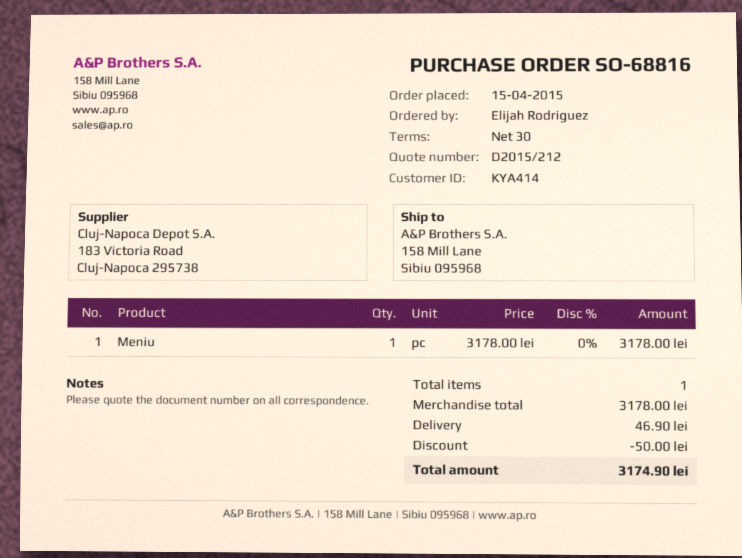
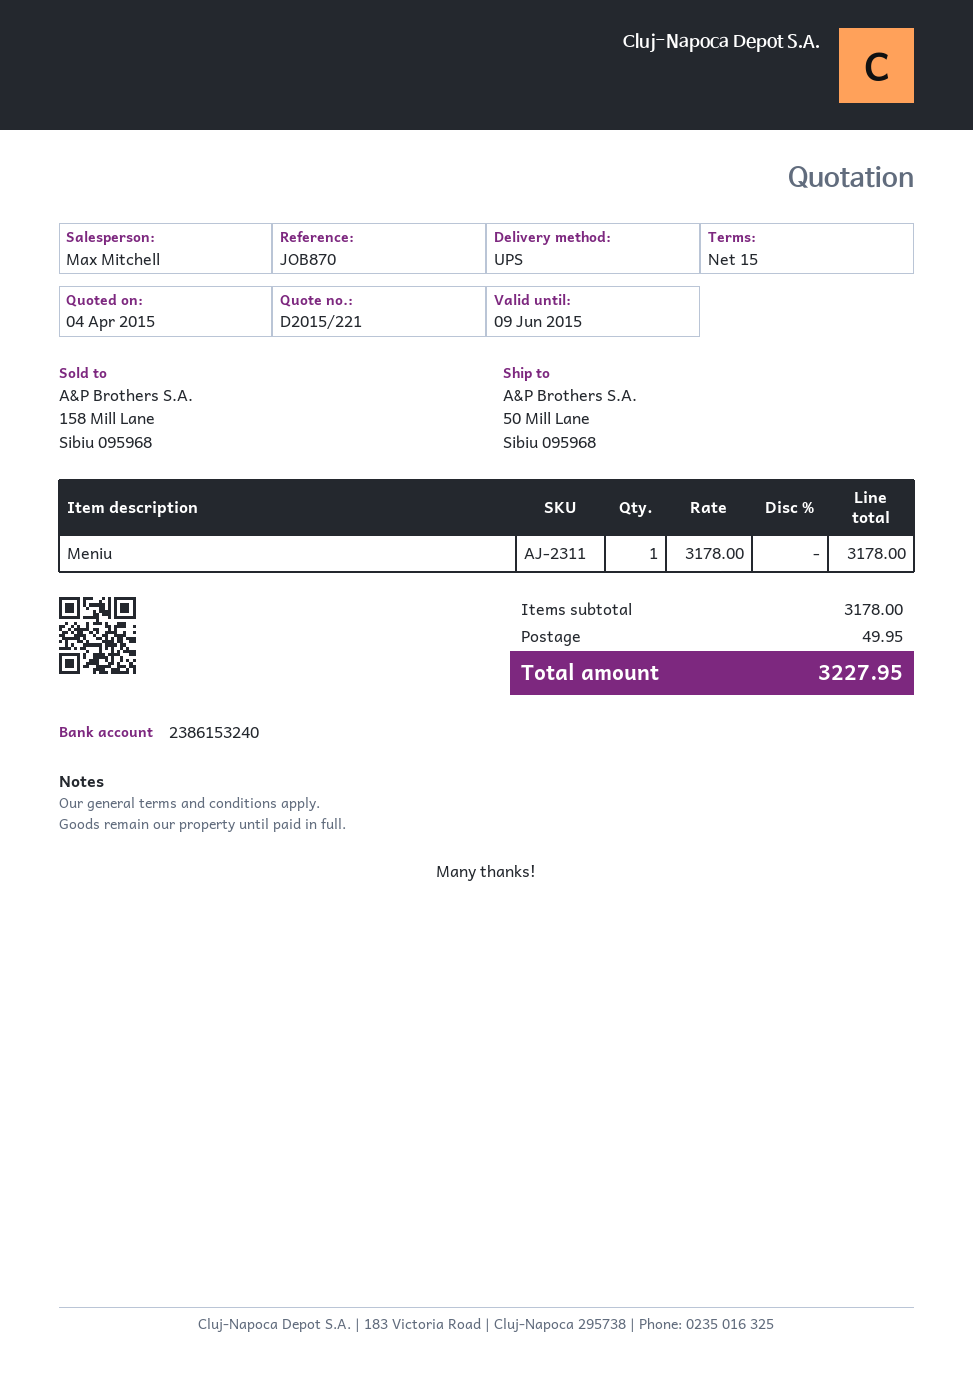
quote number: D2015/212 -> D2015/221
payment terms: 30 days -> 15 days
ship to: 158 Mill Lane, Sibiu 095968 -> 50 Mill Lane, Sibiu 095968
discount: 50.00 -> none
shipping: 46.90 -> 49.95
total: 3174.90 -> 3227.95

